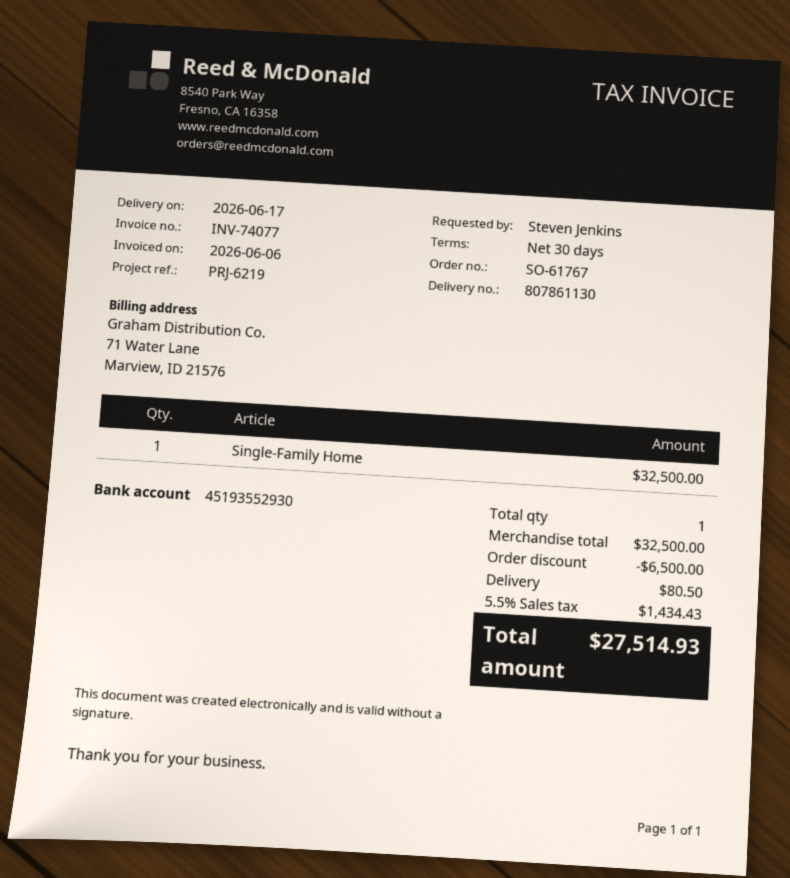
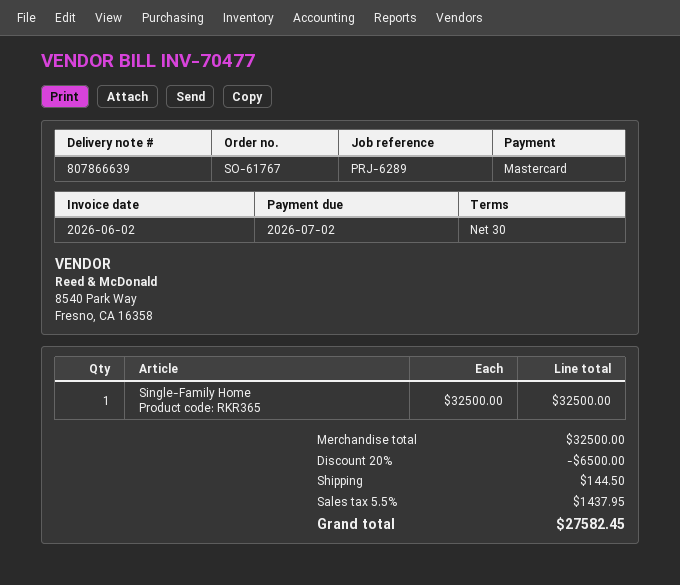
delivery note number: 807861130 -> 807866639
invoice number: INV-74077 -> INV-70477
invoice date: 2026-06-06 -> 2026-06-02
reference: PRJ-6219 -> PRJ-6289
shipping: 80.50 -> 144.50
tax: 5.5% = 1434.43 -> 5.5% = 1437.95
total: 27514.93 -> 27582.45

